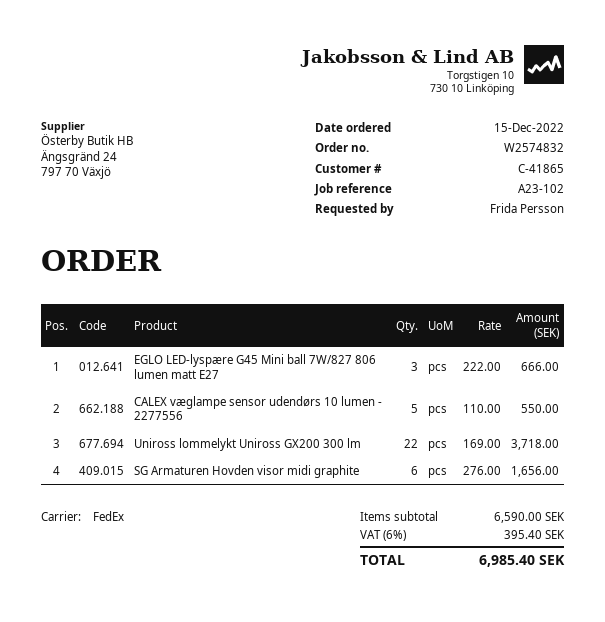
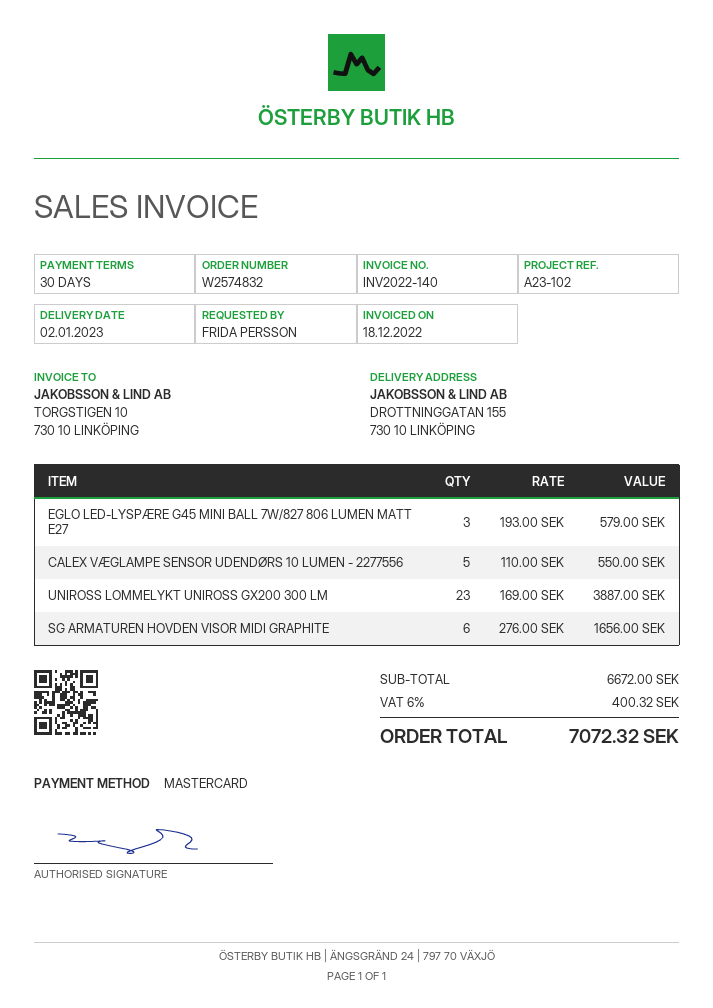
EGLO LED-lyspære G45 Mini ball 7W/827 806 lumen matt E27: 3 x 222.00 = 666.00 -> 3 x 193.00 = 579.00
Uniross lommelykt Uniross GX200 300 lm: 22 x 169.00 = 3718.00 -> 23 x 169.00 = 3887.00
subtotal: 6590.00 -> 6672.00
tax: 6% = 395.40 -> 6% = 400.32
total: 6985.40 -> 7072.32

